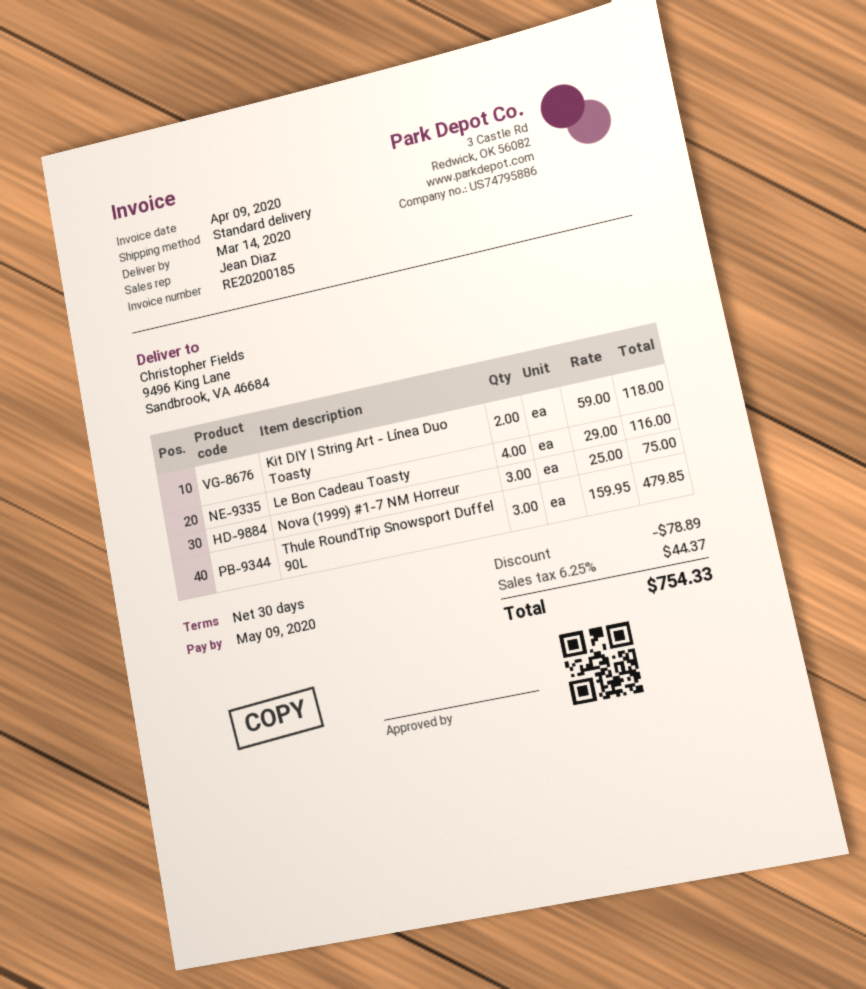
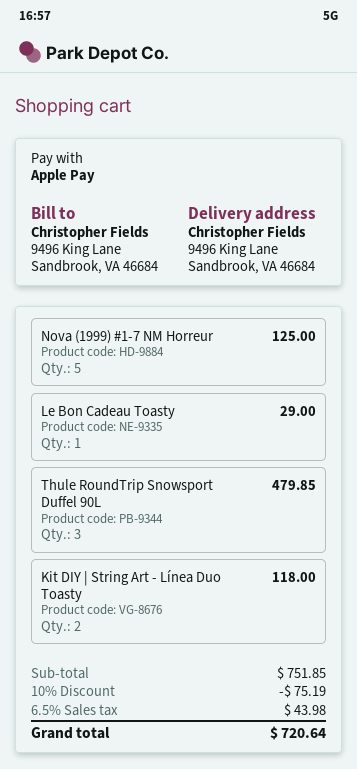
Le Bon Cadeau Toasty: 4 for 116.00 -> 1 for 29.00
Nova (1999) #1-7 NM Horreur: 3 for 75.00 -> 5 for 125.00
discount: 78.89 -> 75.19
tax: 6.25% = 44.37 -> 6.5% = 43.98
total: 754.33 -> 720.64

